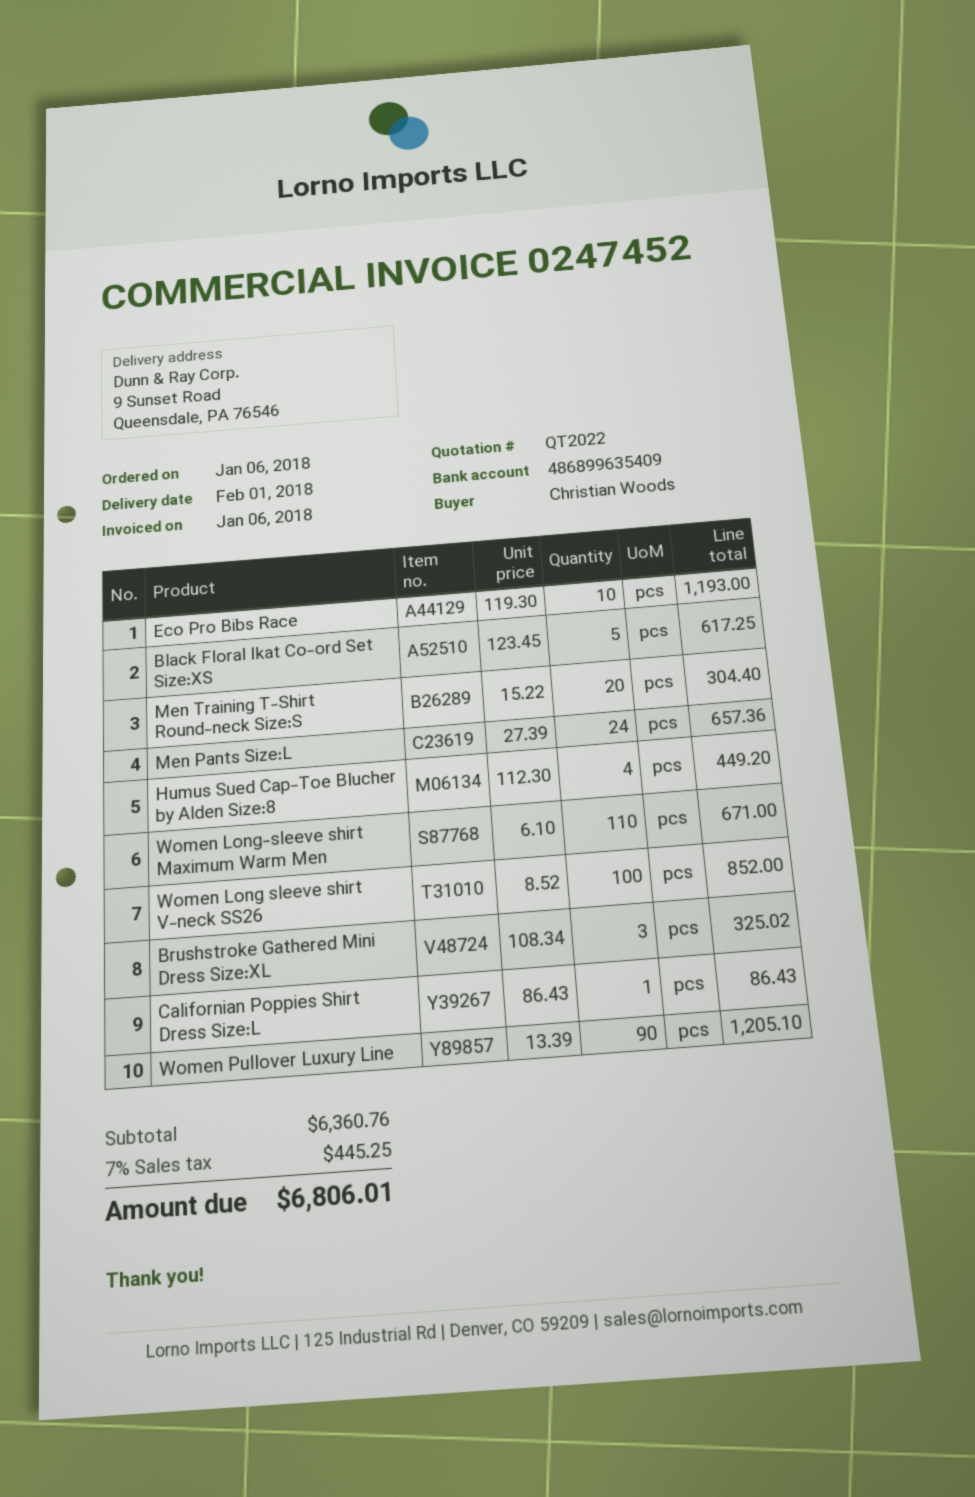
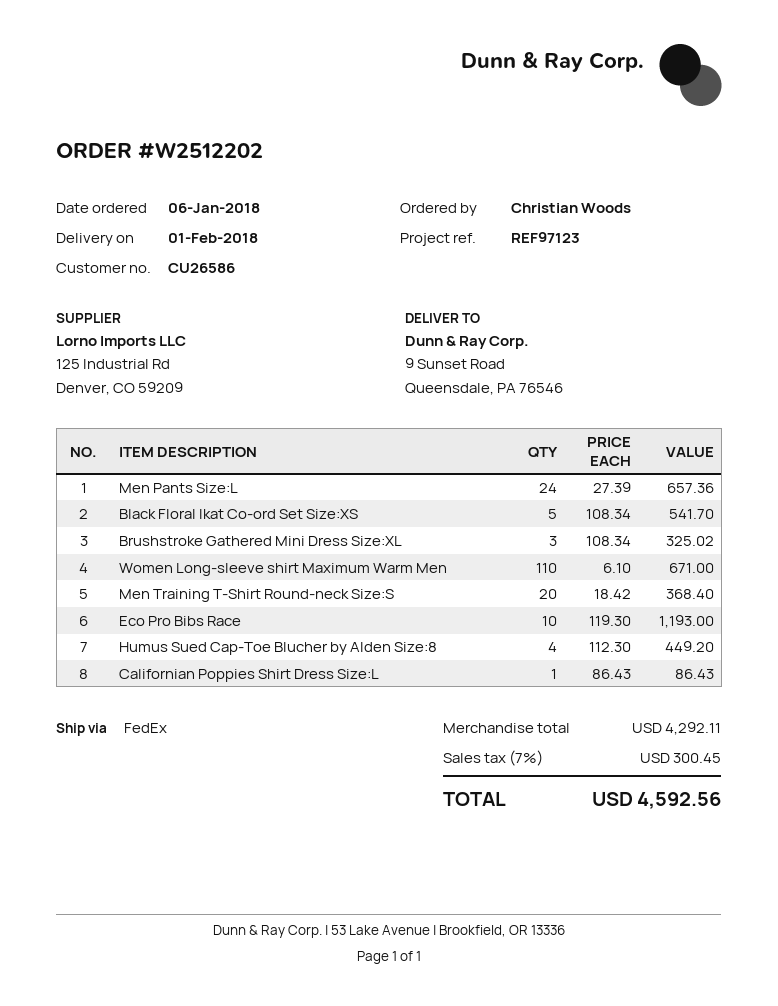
Black Floral Ikat Co-ord Set Size:XS: 5 x 123.45 = 617.25 -> 5 x 108.34 = 541.70
Men Training T-Shirt Round-neck Size:S: 20 x 15.22 = 304.40 -> 20 x 18.42 = 368.40
Women Long sleeve shirt V-neck SS26: 100 x 8.52 = 852.00 -> none
Women Pullover Luxury Line: 90 x 13.39 = 1205.10 -> none
subtotal: 6360.76 -> 4292.11
tax: 7% = 445.25 -> 7% = 300.45
total: 6806.01 -> 4592.56

